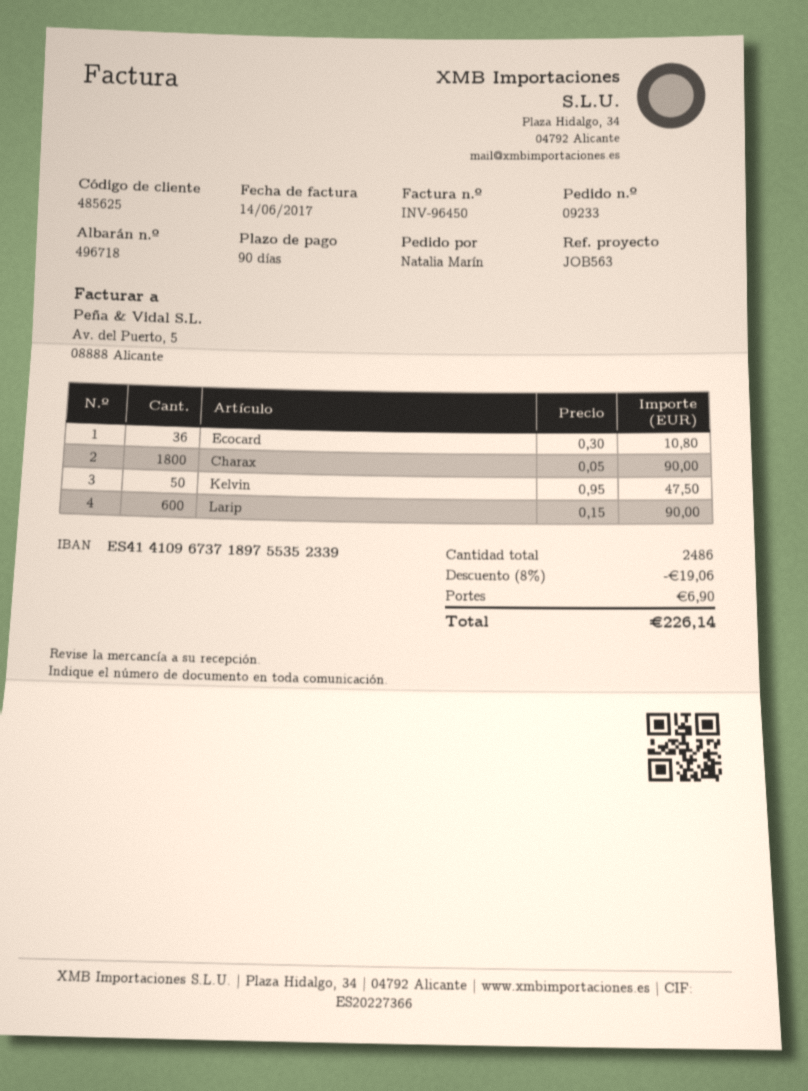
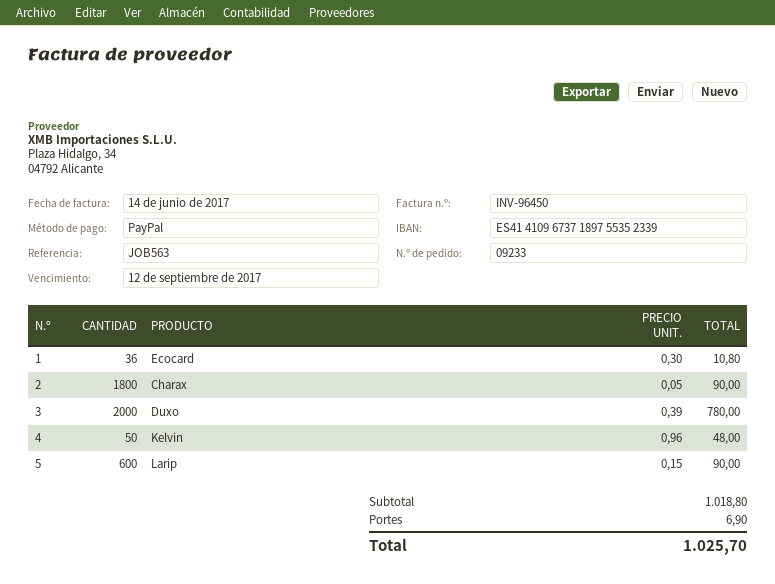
Kelvin: 50 x 0.95 = 47.50 -> 50 x 0.96 = 48.00
Duxo: none -> 2000 x 0.39 = 780.00
discount: 8% = 19.06 -> none
total: 226.14 -> 1025.70

